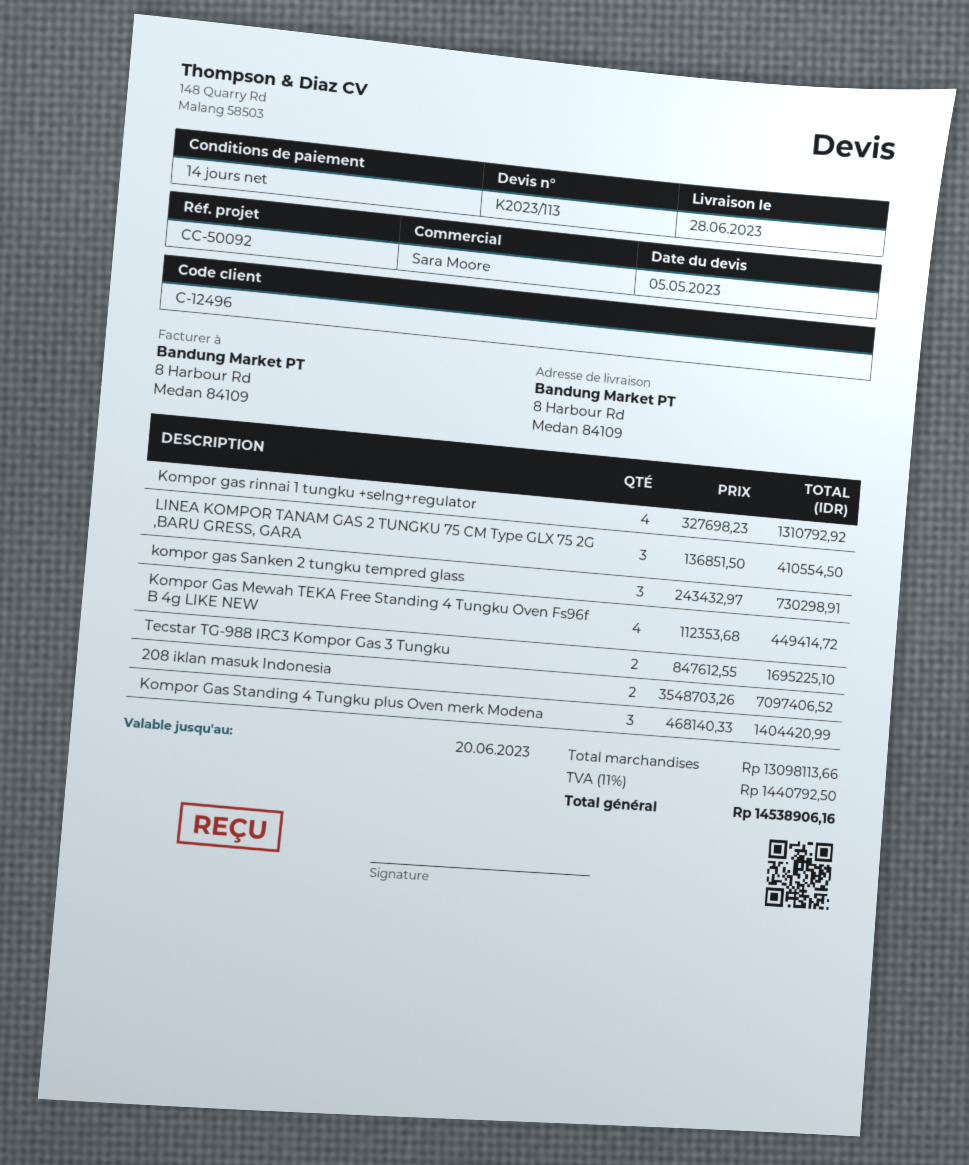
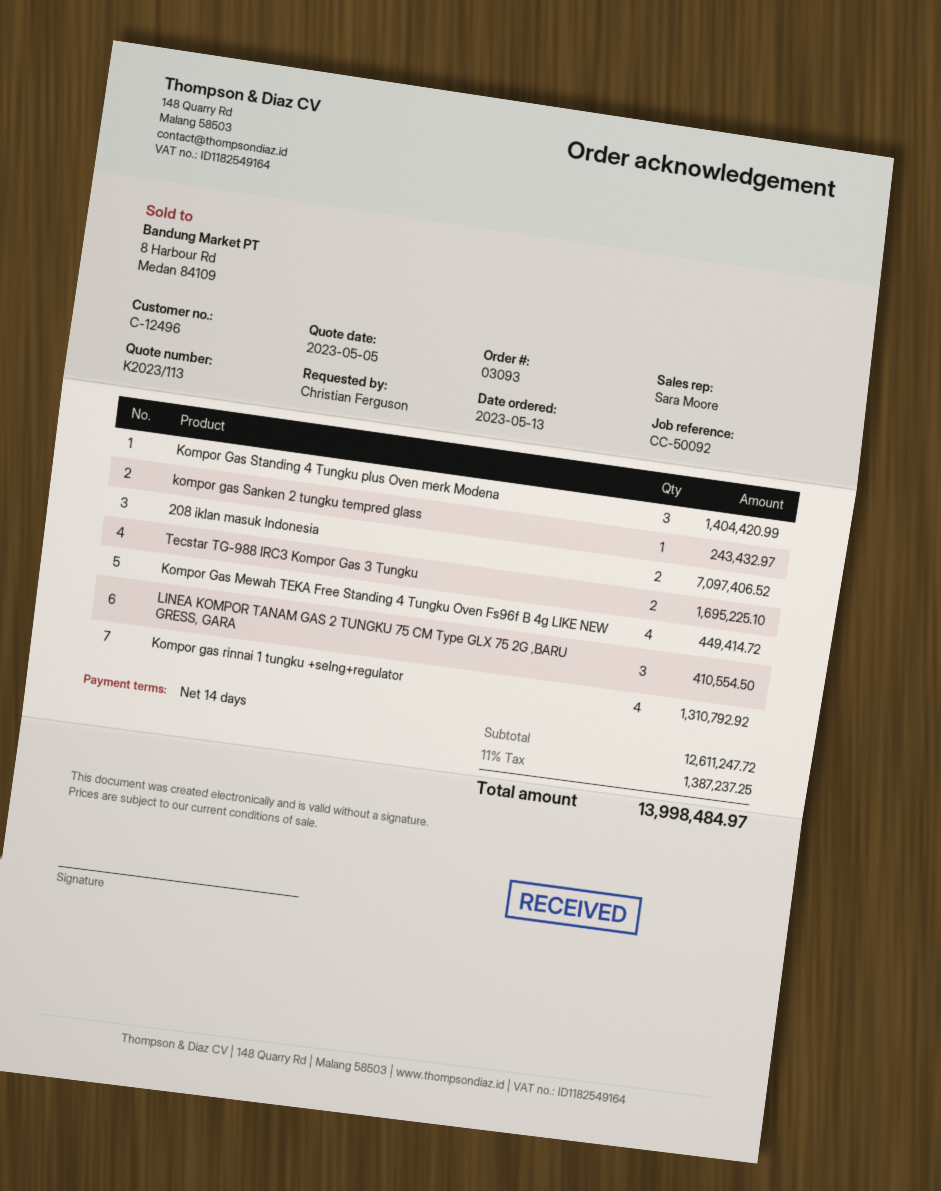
kompor gas Sanken 2 tungku tempred glass: 3 for 730298.91 -> 1 for 243432.97
subtotal: 13098113.66 -> 12611247.72
tax: 11% = 1440792.50 -> 11% = 1387237.25
total: 14538906.16 -> 13998484.97

